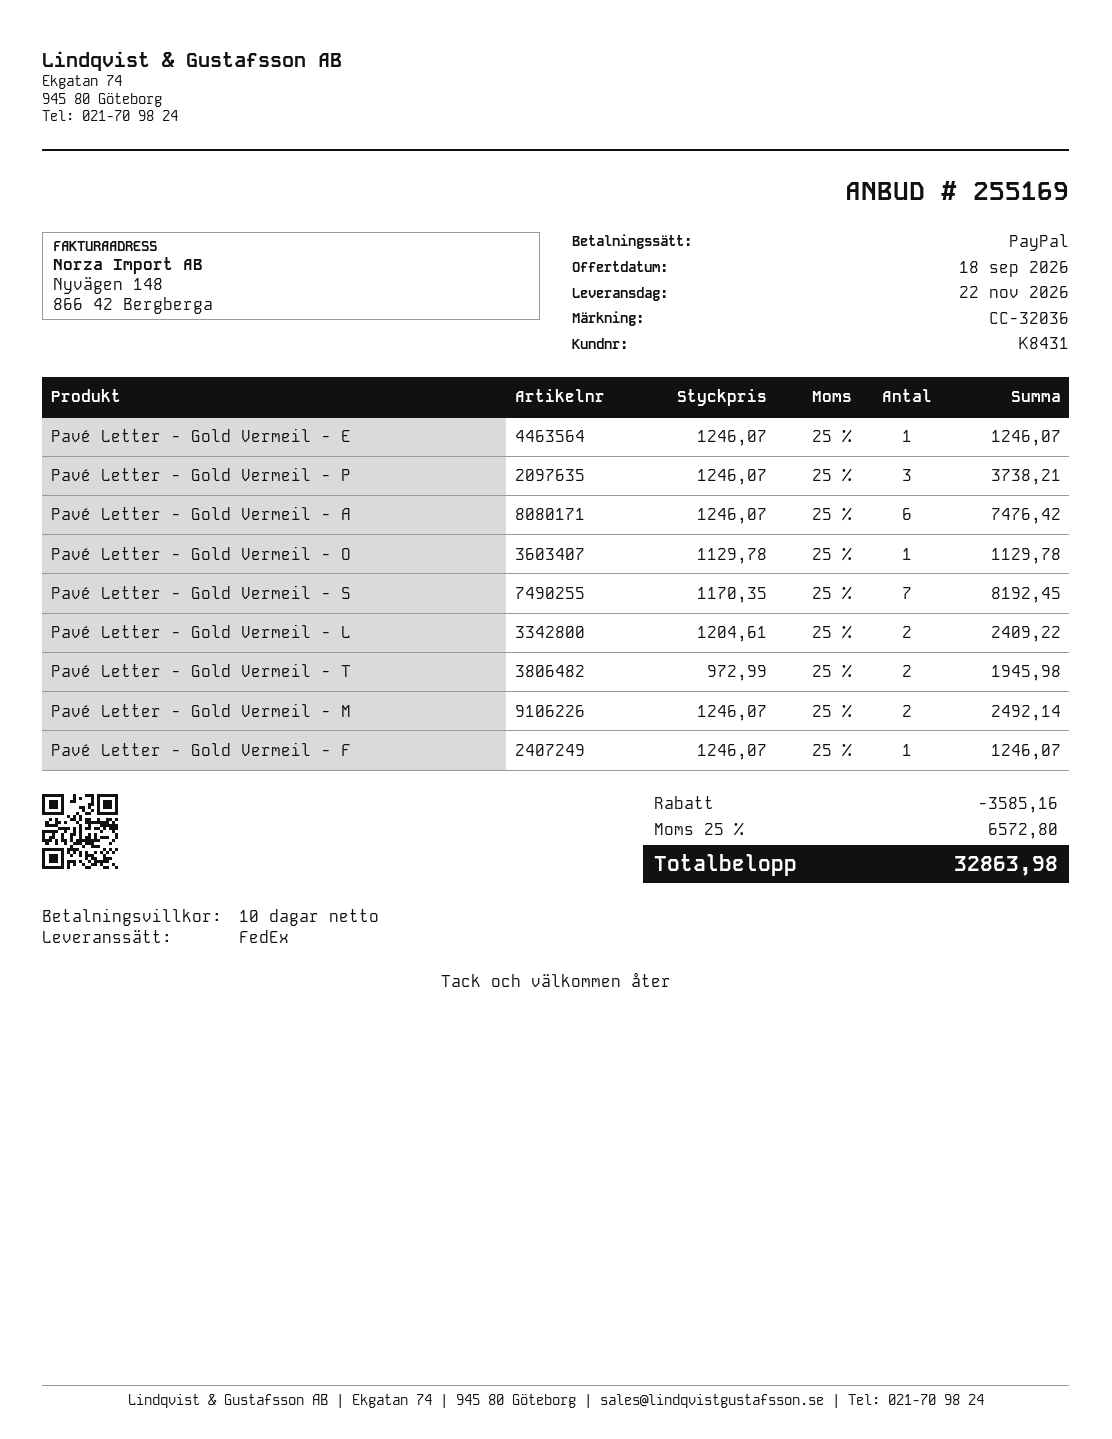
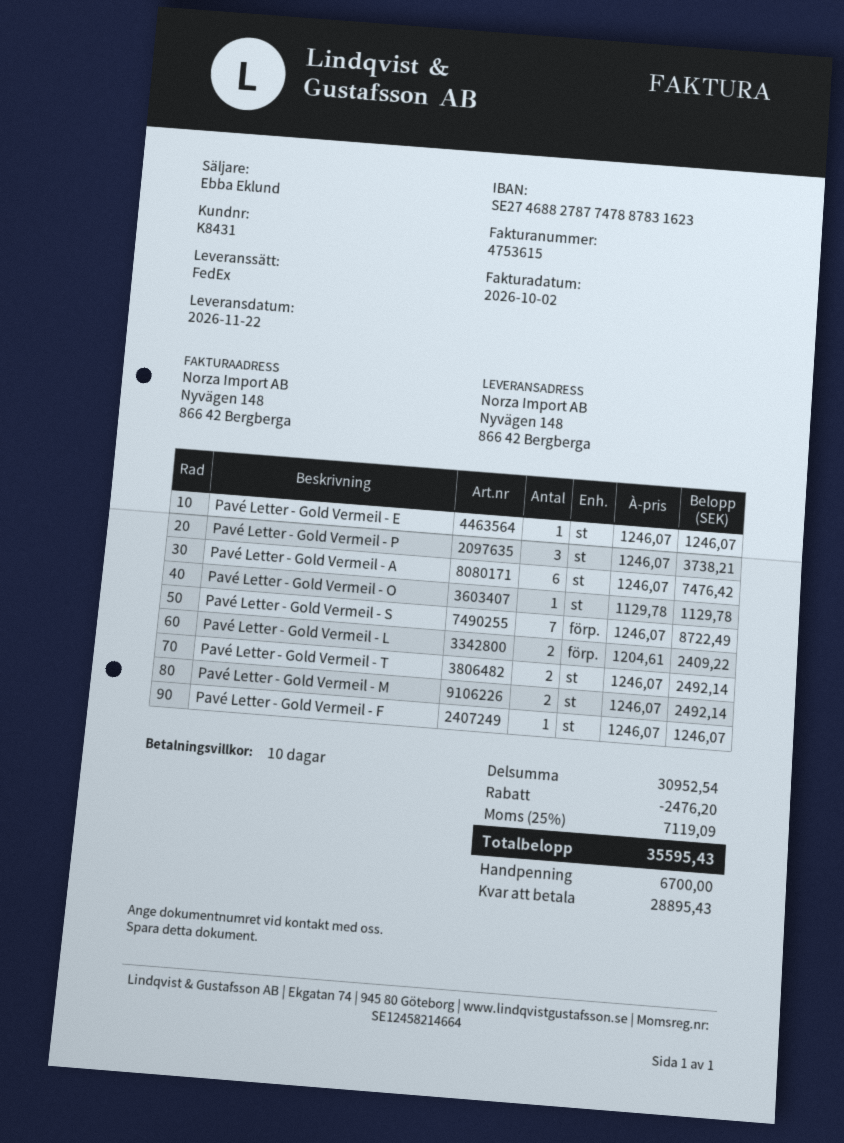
Pavé Letter - Gold Vermeil - S: 7 x 1170.35 = 8192.45 -> 7 x 1246.07 = 8722.49
Pavé Letter - Gold Vermeil - T: 2 x 972.99 = 1945.98 -> 2 x 1246.07 = 2492.14
discount: 3585.16 -> 2476.20
tax: 25% = 6572.80 -> 25% = 7119.09
total: 32863.98 -> 35595.43

